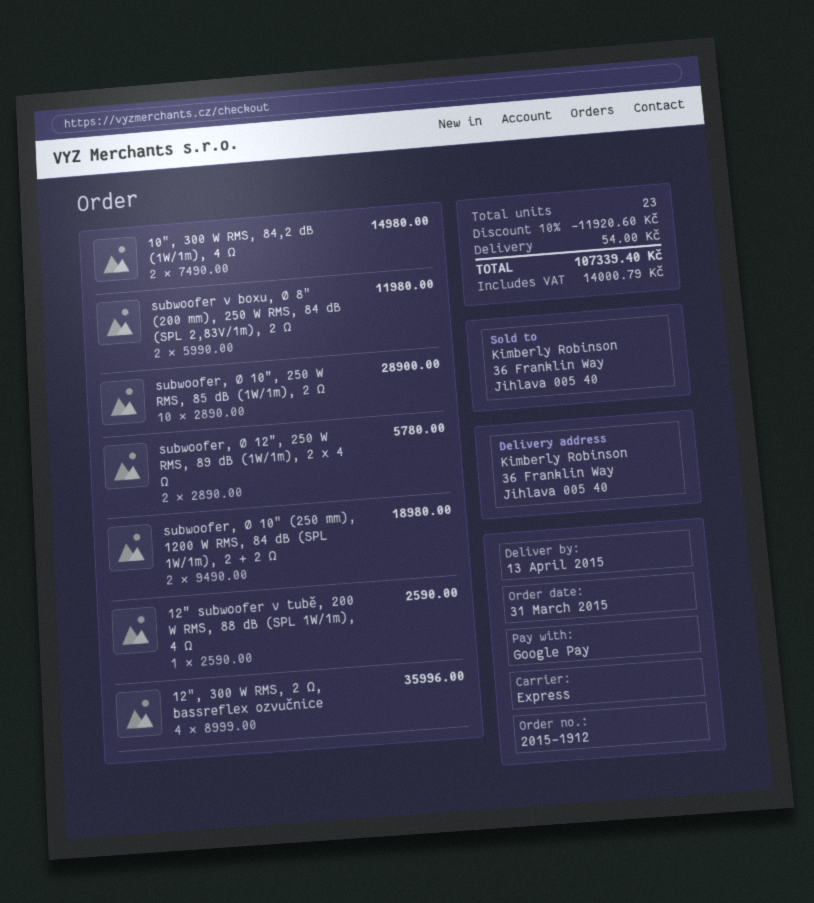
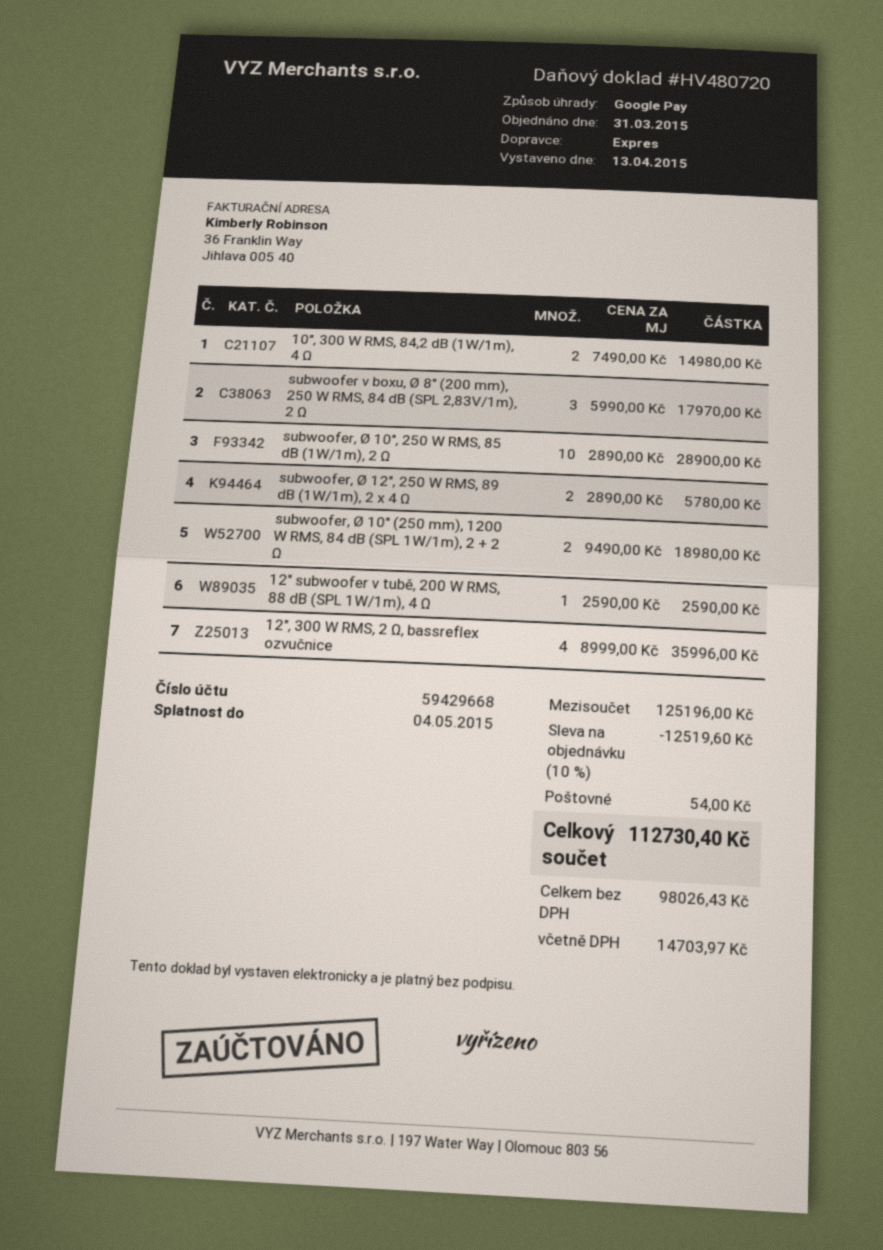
subwoofer v boxu, Ø 8" (200 mm), 250 W RMS, 84 dB (SPL 2,83V/1m), 2 Ω: 2 x 5990.00 = 11980.00 -> 3 x 5990.00 = 17970.00
discount: 10% = 11920.60 -> 10% = 12519.60
tax: 14000.79 -> 14703.97
total: 107339.40 -> 112730.40

